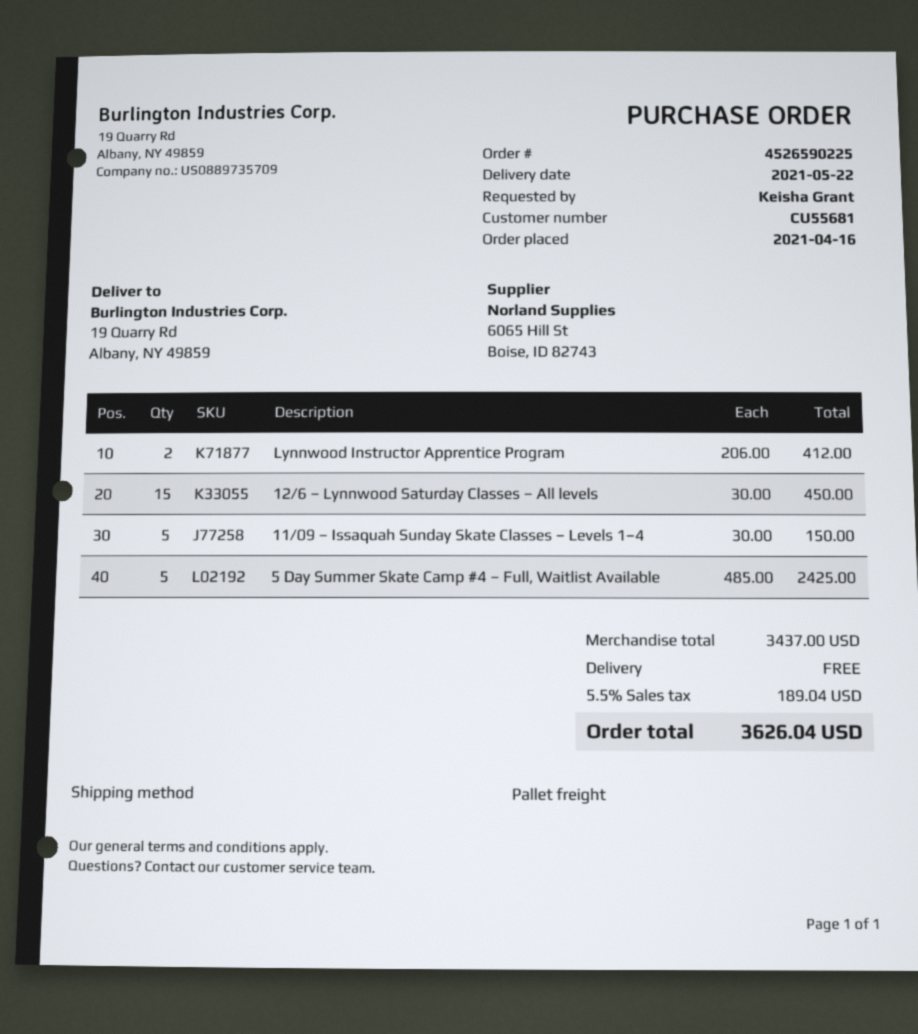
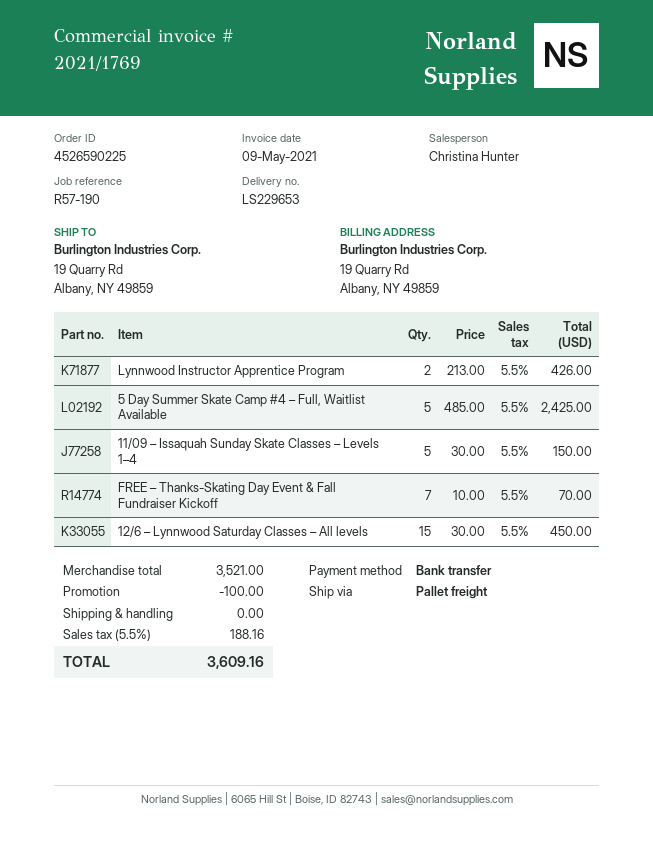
Lynnwood Instructor Apprentice Program: 2 x 206.00 = 412.00 -> 2 x 213.00 = 426.00
FREE – Thanks-Skating Day Event & Fall Fundraiser Kickoff: none -> 7 x 10.00 = 70.00
subtotal: 3437.00 -> 3521.00
discount: none -> 100.00
tax: 5.5% = 189.04 -> 5.5% = 188.16
total: 3626.04 -> 3609.16

